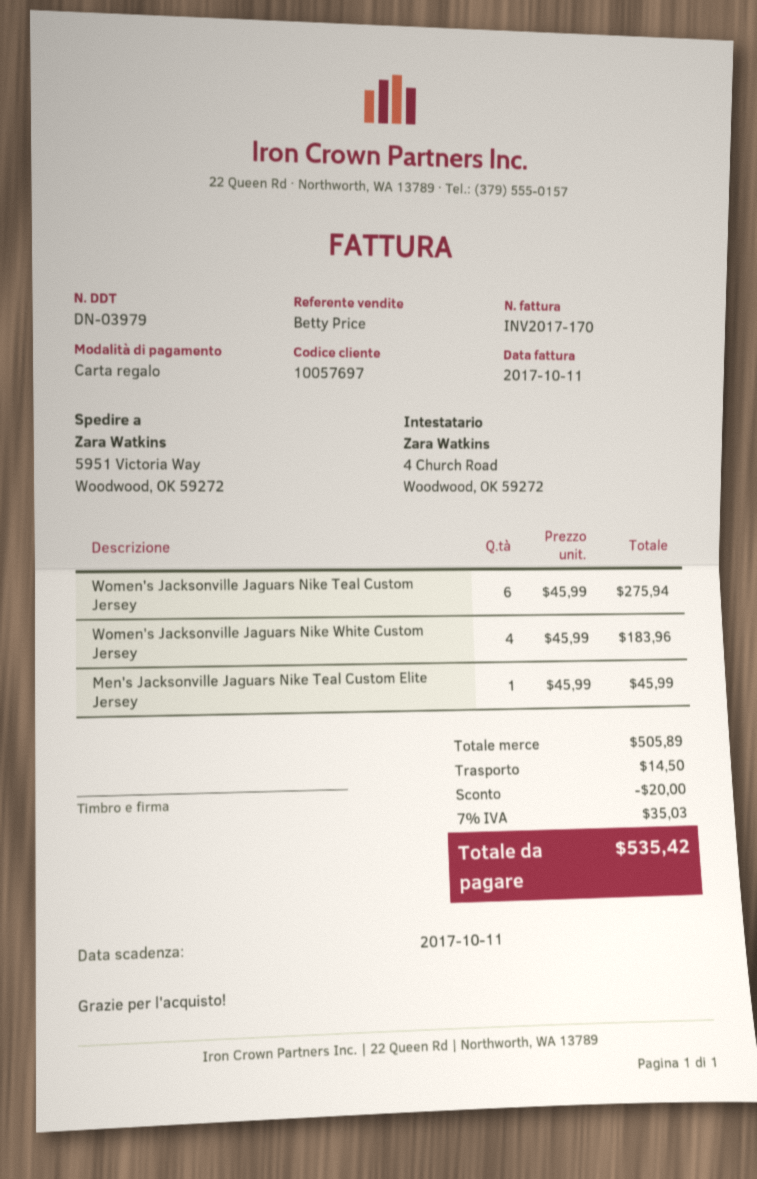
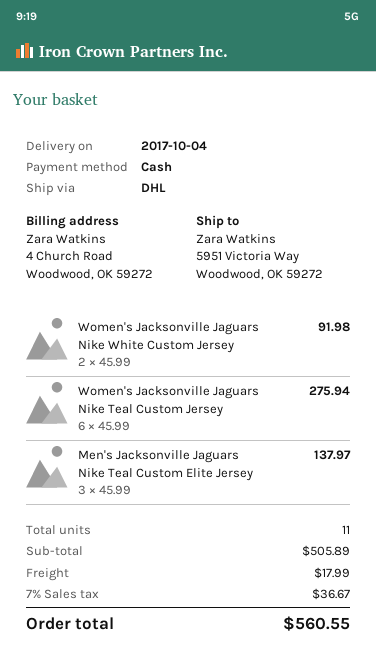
payment method: gift card -> cash
Women's Jacksonville Jaguars Nike White Custom Jersey: 4 x 45.99 = 183.96 -> 2 x 45.99 = 91.98
Men's Jacksonville Jaguars Nike Teal Custom Elite Jersey: 1 x 45.99 = 45.99 -> 3 x 45.99 = 137.97
discount: 20.00 -> none
shipping: 14.50 -> 17.99
tax: 7% = 35.03 -> 7% = 36.67
total: 535.42 -> 560.55

